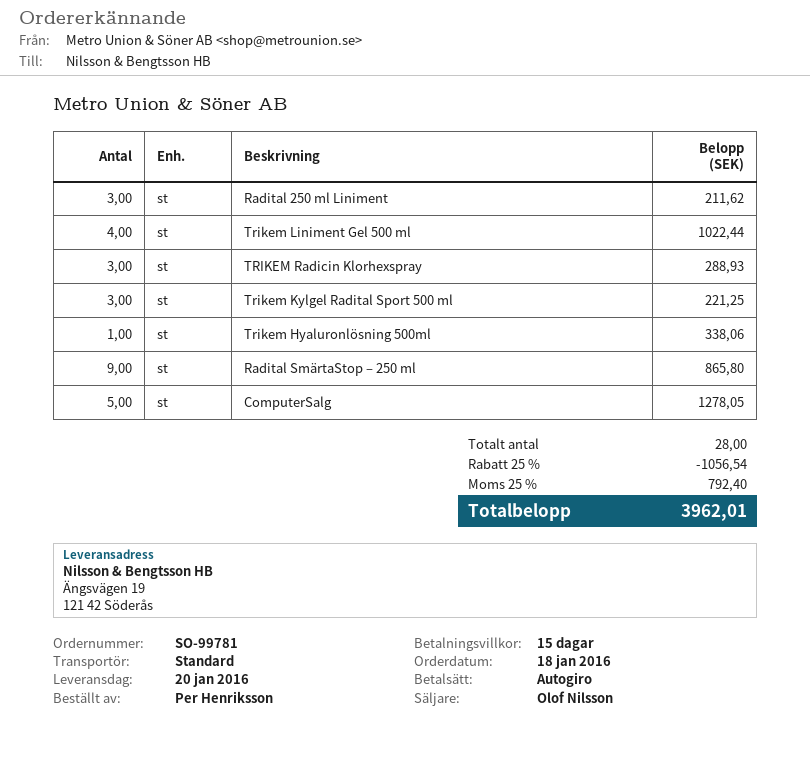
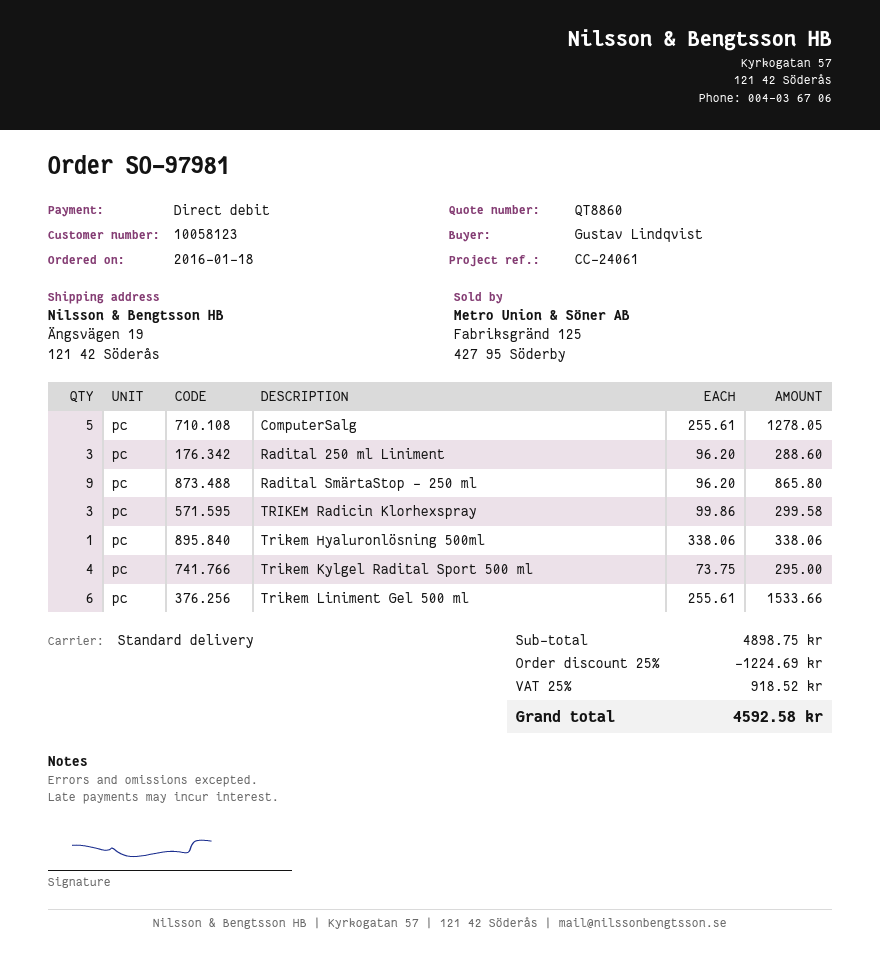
order number: SO-99781 -> SO-97981
ordered by: Per Henriksson -> Gustav Lindqvist
Radital 250 ml Liniment: 3 for 211.62 -> 3 for 288.60
Trikem Liniment Gel 500 ml: 4 for 1022.44 -> 6 for 1533.66
TRIKEM Radicin Klorhexspray: 3 for 288.93 -> 3 for 299.58
Trikem Kylgel Radital Sport 500 ml: 3 for 221.25 -> 4 for 295.00
discount: 25% = 1056.54 -> 25% = 1224.69
tax: 25% = 792.40 -> 25% = 918.52
total: 3962.01 -> 4592.58

